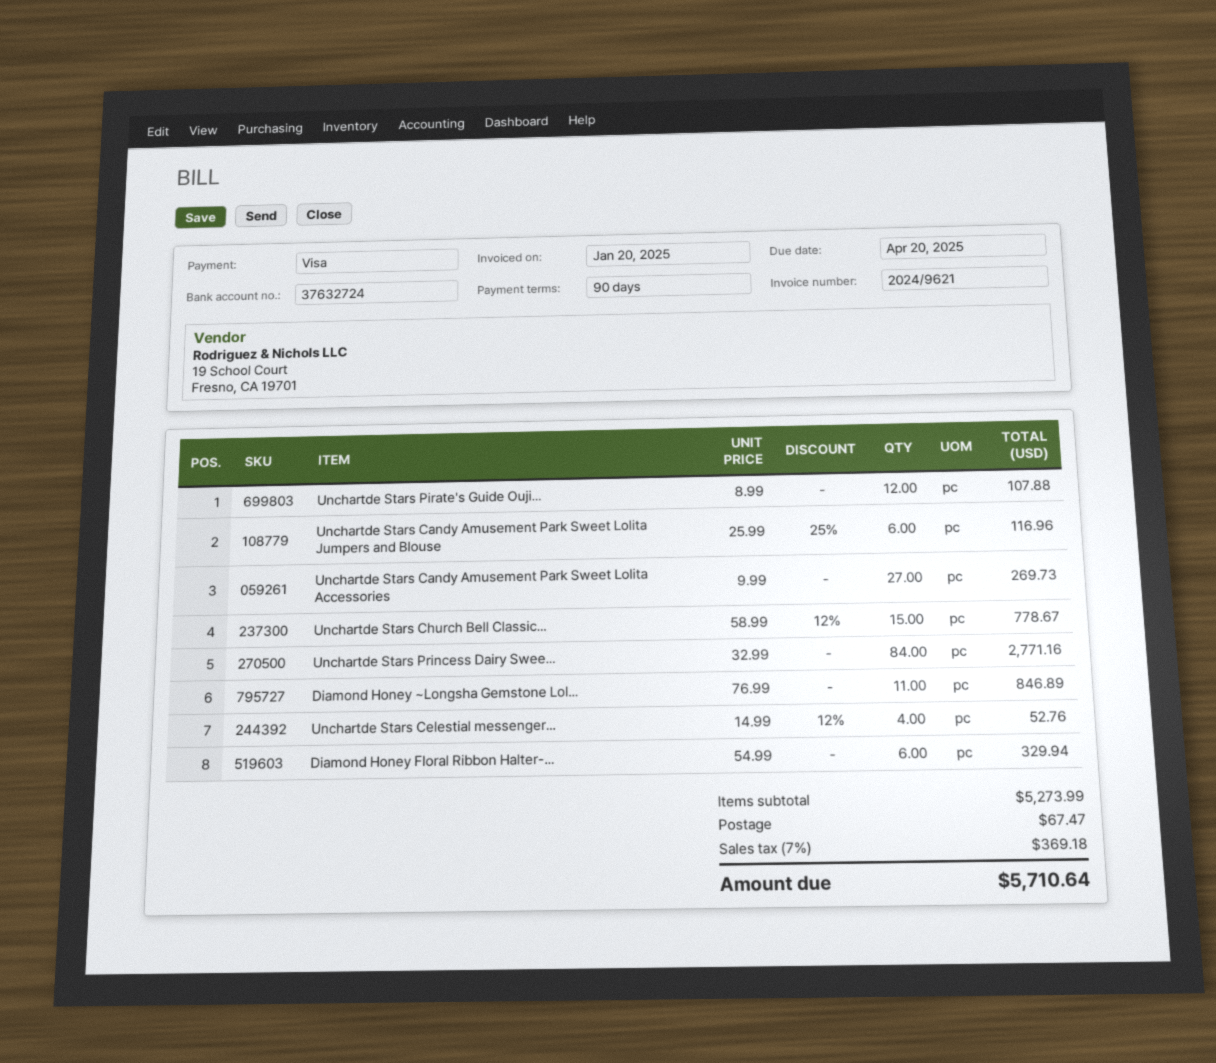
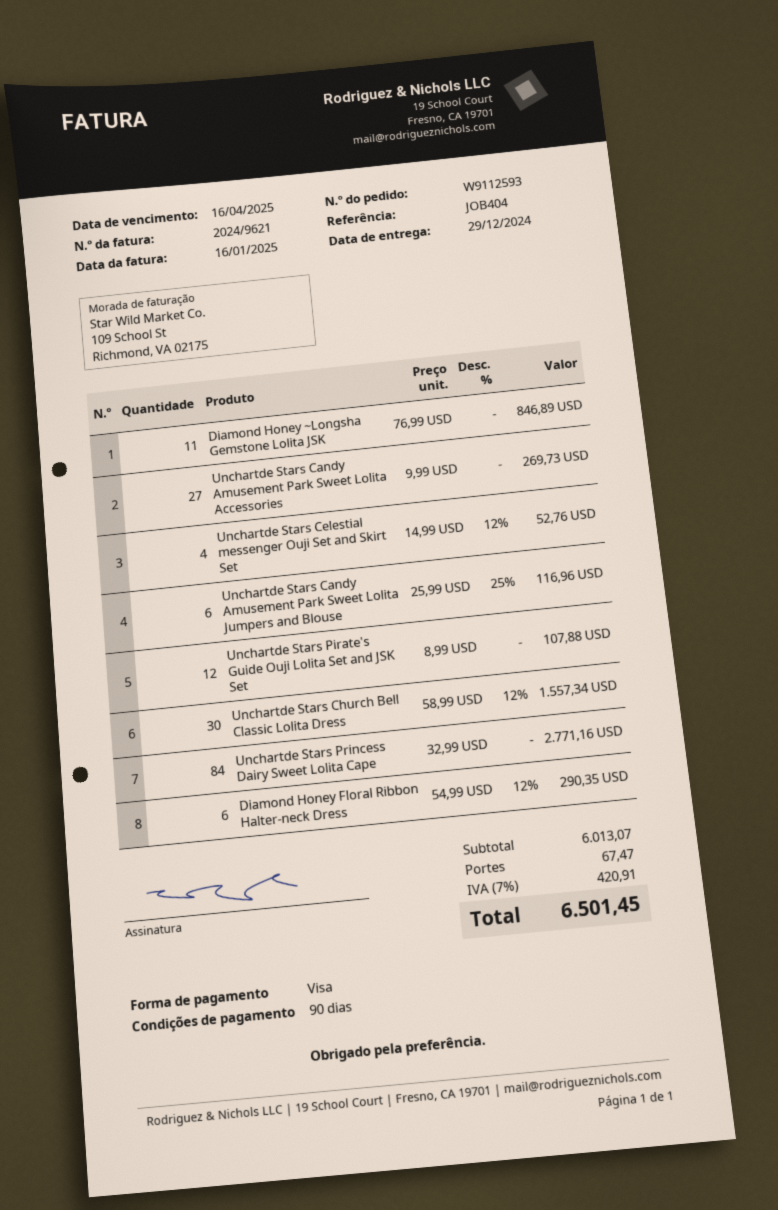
invoice date: 2025-01-20 -> 2025-01-16
due date: 2025-04-20 -> 2025-04-16
Unchartde Stars Church Bell Classic...: 15 x 58.99 - 12% = 778.67 -> 30 x 58.99 - 12% = 1557.34
Diamond Honey Floral Ribbon Halter-...: 6 x 54.99 = 329.94 -> 6 x 54.99 - 12% = 290.35
subtotal: 5273.99 -> 6013.07
tax: 7% = 369.18 -> 7% = 420.91
total: 5710.64 -> 6501.45

